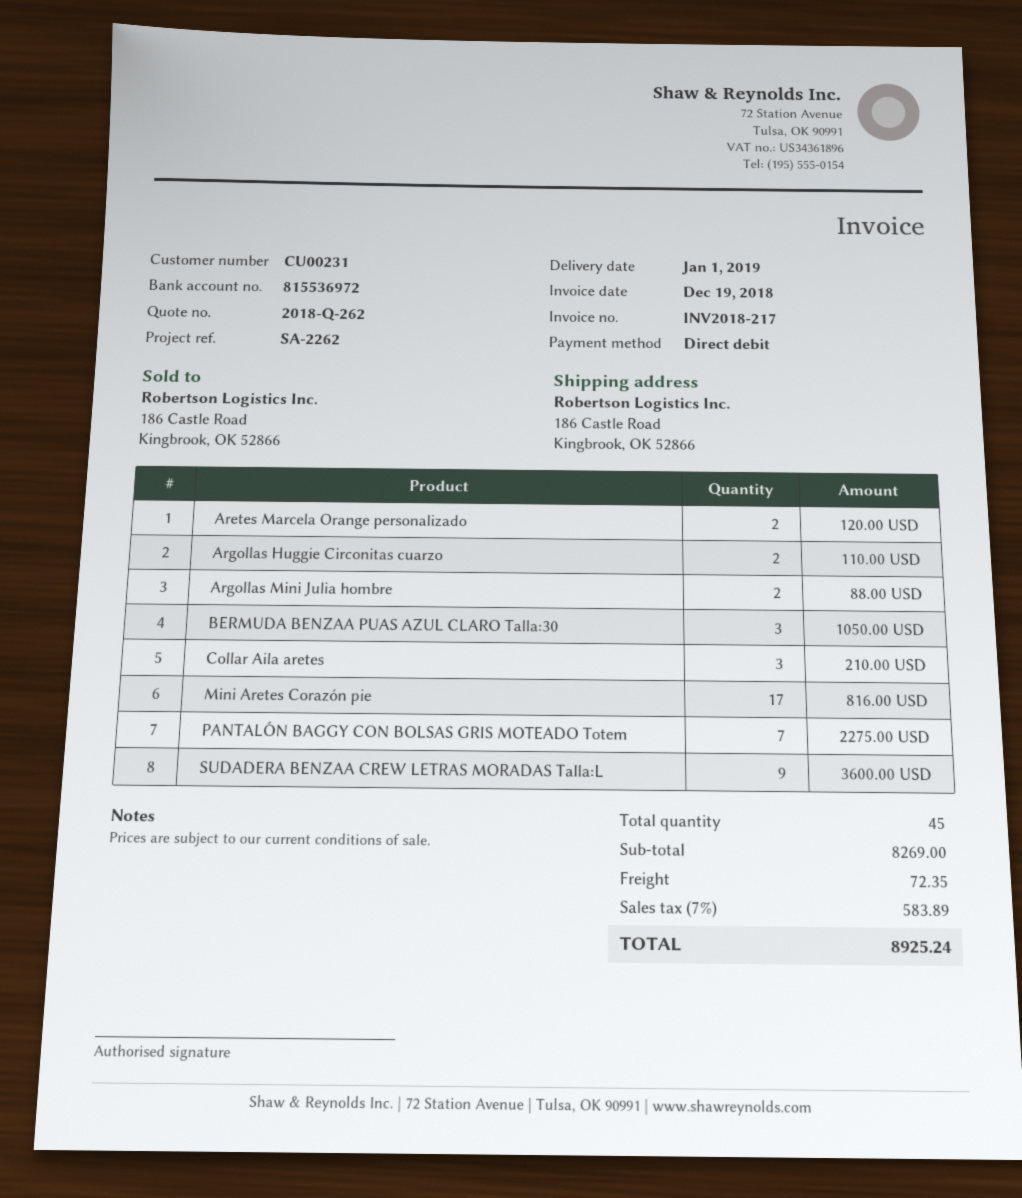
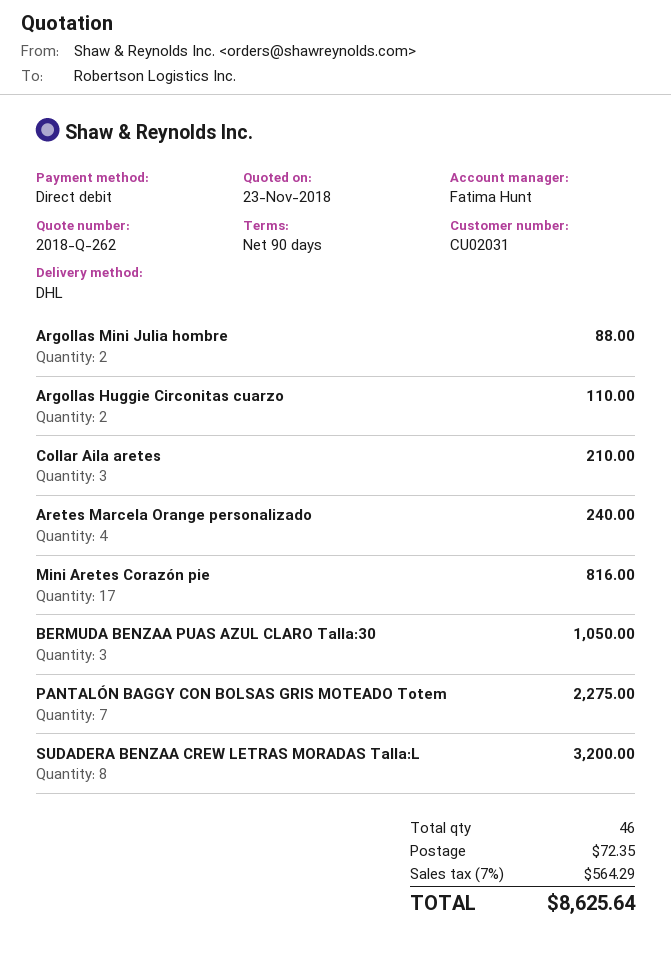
customer number: CU00231 -> CU02031
Aretes Marcela Orange personalizado: 2 for 120.00 -> 4 for 240.00
SUDADERA BENZAA CREW LETRAS MORADAS Talla:L: 9 for 3600.00 -> 8 for 3200.00
total quantity: 45 -> 46
tax: 7% = 583.89 -> 7% = 564.29
total: 8925.24 -> 8625.64

